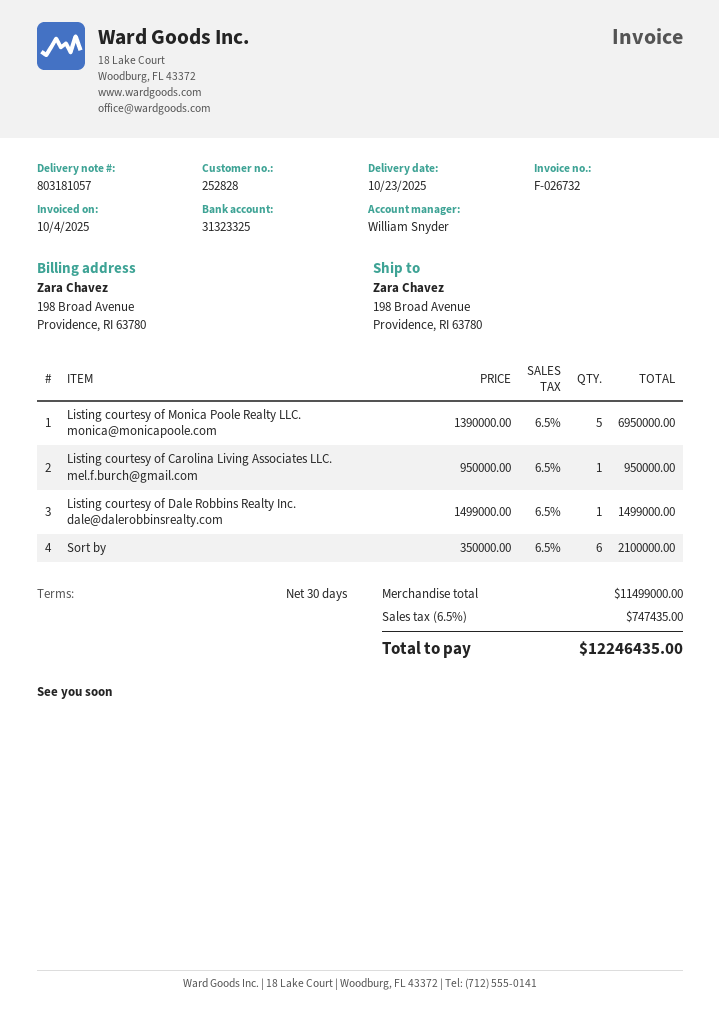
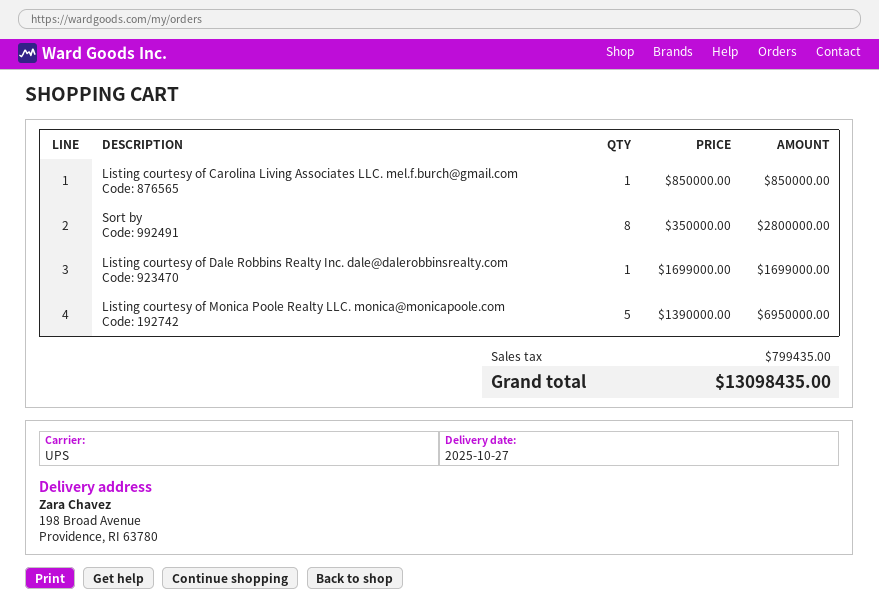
delivery date: 2025-10-23 -> 2025-10-27
Listing courtesy of Carolina Living Associates LLC. mel.f.burch@gmail.com: 1 x 950000.00 = 950000.00 -> 1 x 850000.00 = 850000.00
Listing courtesy of Dale Robbins Realty Inc. dale@dalerobbinsrealty.com: 1 x 1499000.00 = 1499000.00 -> 1 x 1699000.00 = 1699000.00
Sort by: 6 x 350000.00 = 2100000.00 -> 8 x 350000.00 = 2800000.00
tax: 747435.00 -> 799435.00
total: 12246435.00 -> 13098435.00

